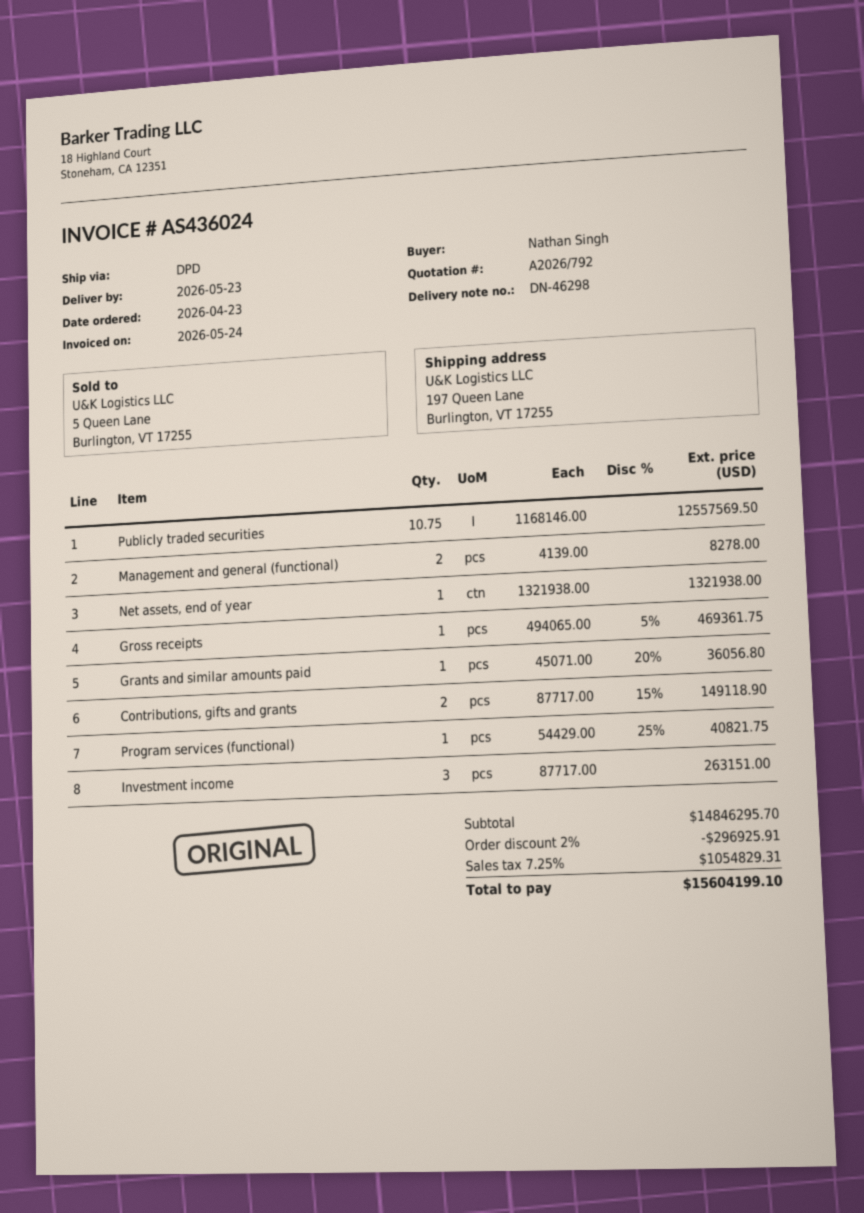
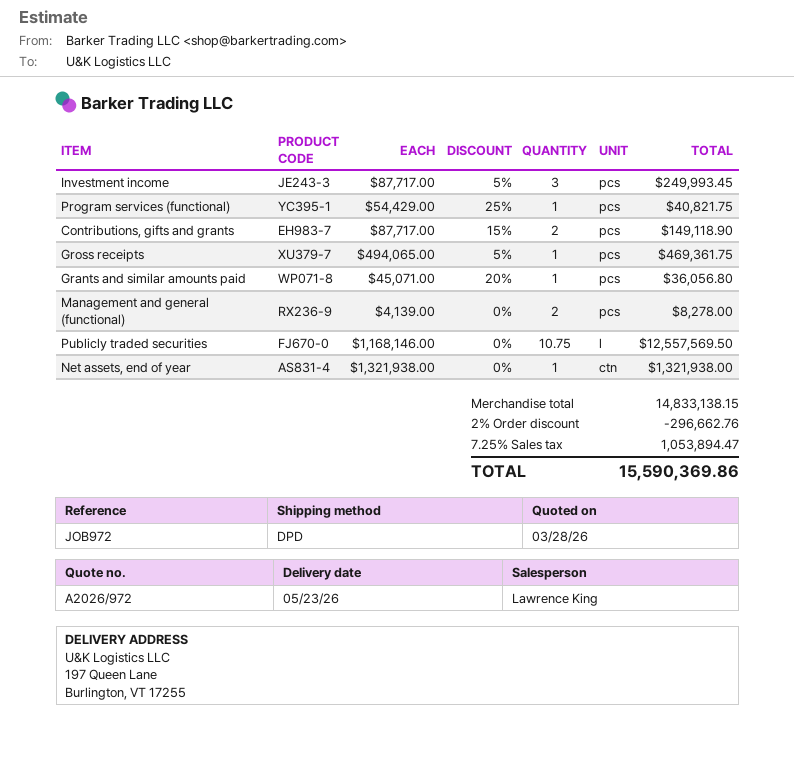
quote number: A2026/792 -> A2026/972
Investment income: 3 x 87717.00 = 263151.00 -> 3 x 87717.00 - 5% = 249993.45
subtotal: 14846295.70 -> 14833138.15
discount: 2% = 296925.91 -> 2% = 296662.76
tax: 7.25% = 1054829.31 -> 7.25% = 1053894.47
total: 15604199.10 -> 15590369.86

